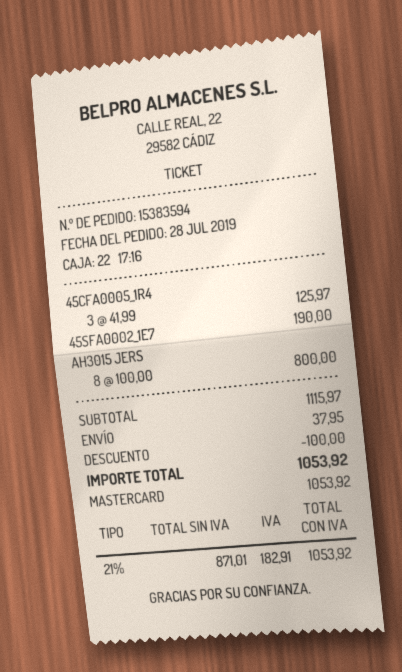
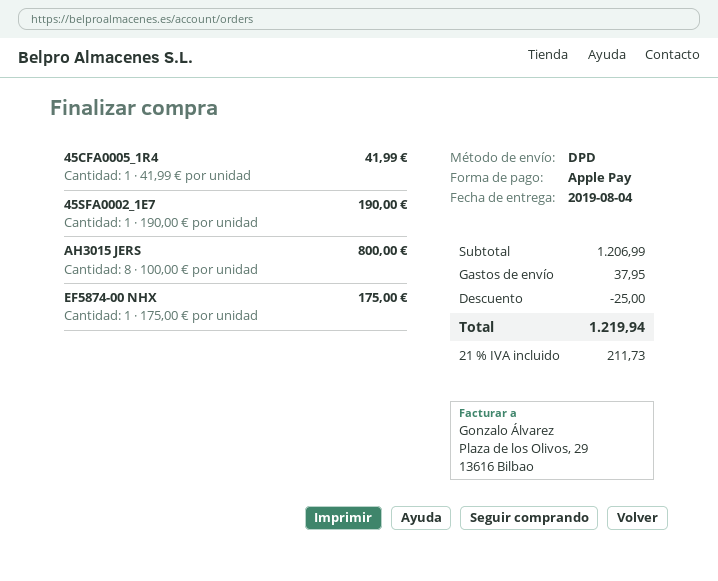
payment method: Mastercard -> Apple Pay
45CFA0005_1R4: 3 x 41.99 = 125.97 -> 1 x 41.99 = 41.99
EF5874-00 NHX: none -> 1 x 175.00 = 175.00
subtotal: 1115.97 -> 1206.99
discount: 100.00 -> 25.00
tax: 21% = 182.91 -> 21% = 211.73
total: 1053.92 -> 1219.94

